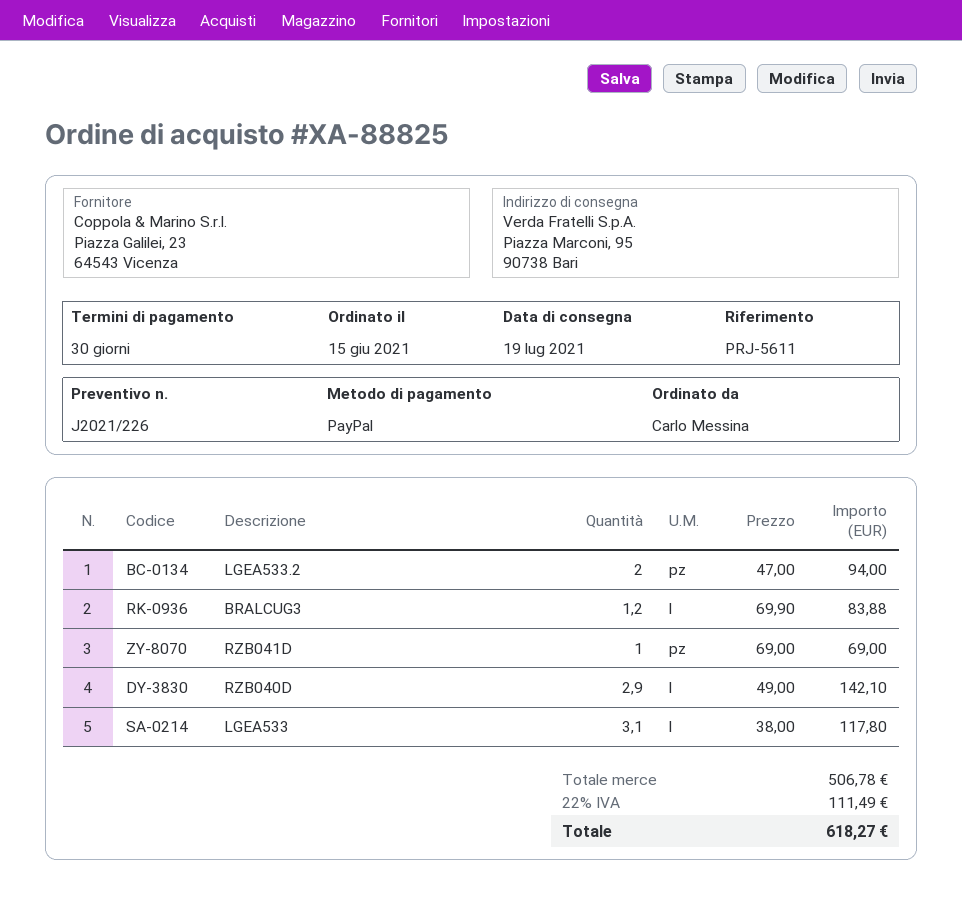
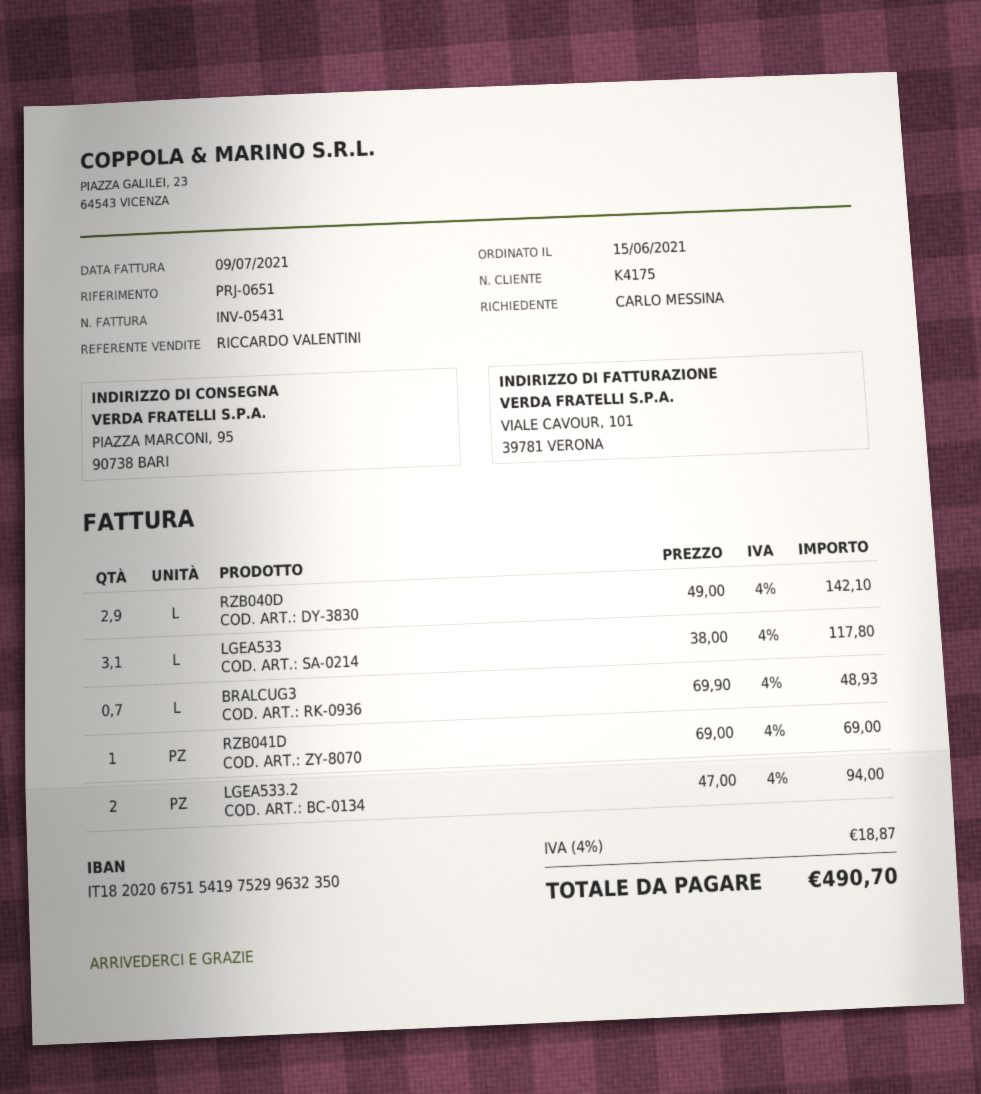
reference: PRJ-5611 -> PRJ-0651
BRALCUG3: 1.2 x 69.90 = 83.88 -> 0.7 x 69.90 = 48.93
tax: 22% = 111.49 -> 4% = 18.87
total: 618.27 -> 490.70

